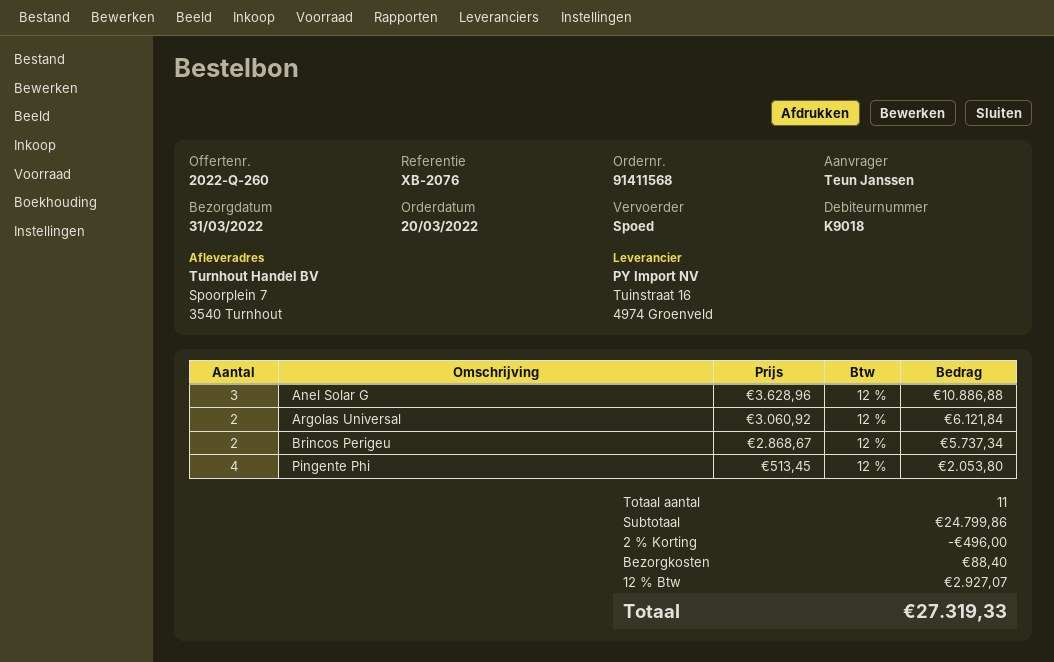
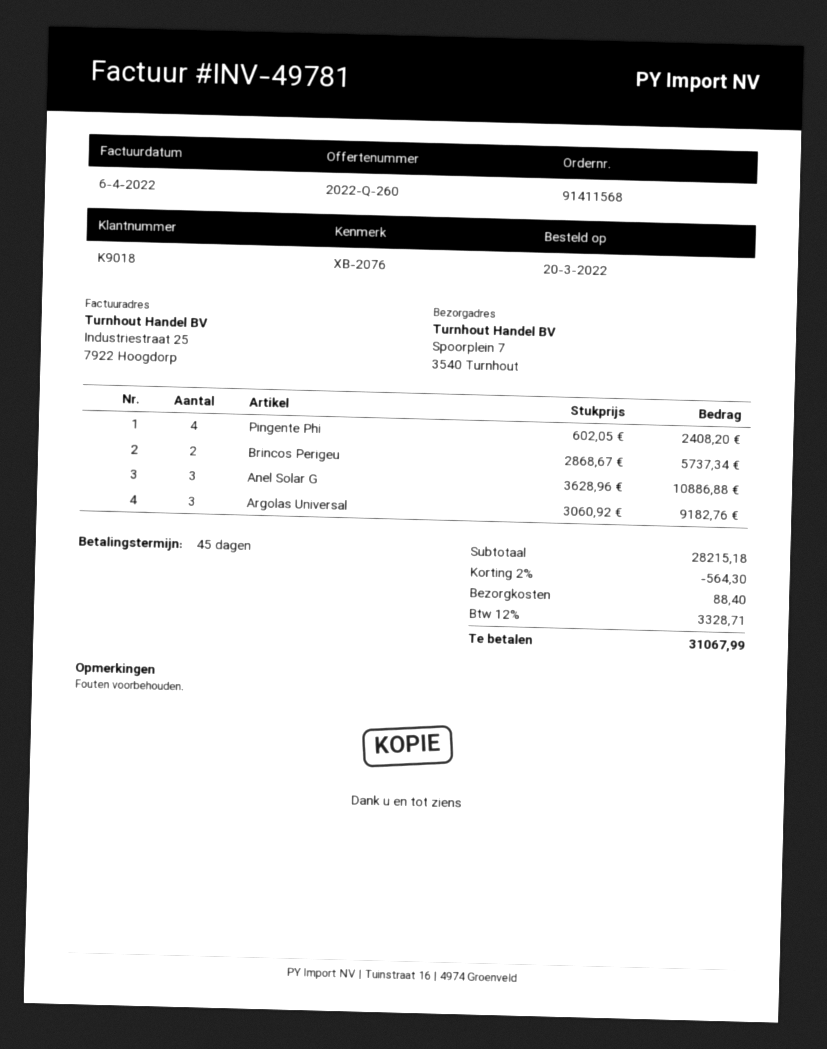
Argolas Universal: 2 x 3060.92 = 6121.84 -> 3 x 3060.92 = 9182.76
Pingente Phi: 4 x 513.45 = 2053.80 -> 4 x 602.05 = 2408.20
subtotal: 24799.86 -> 28215.18
discount: 2% = 496.00 -> 2% = 564.30
tax: 12% = 2927.07 -> 12% = 3328.71
total: 27319.33 -> 31067.99

